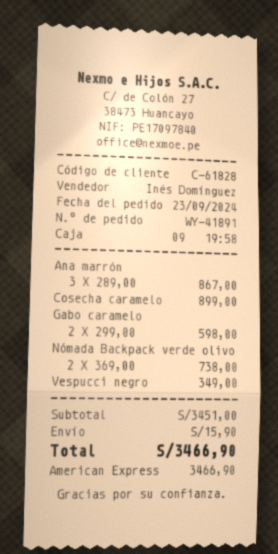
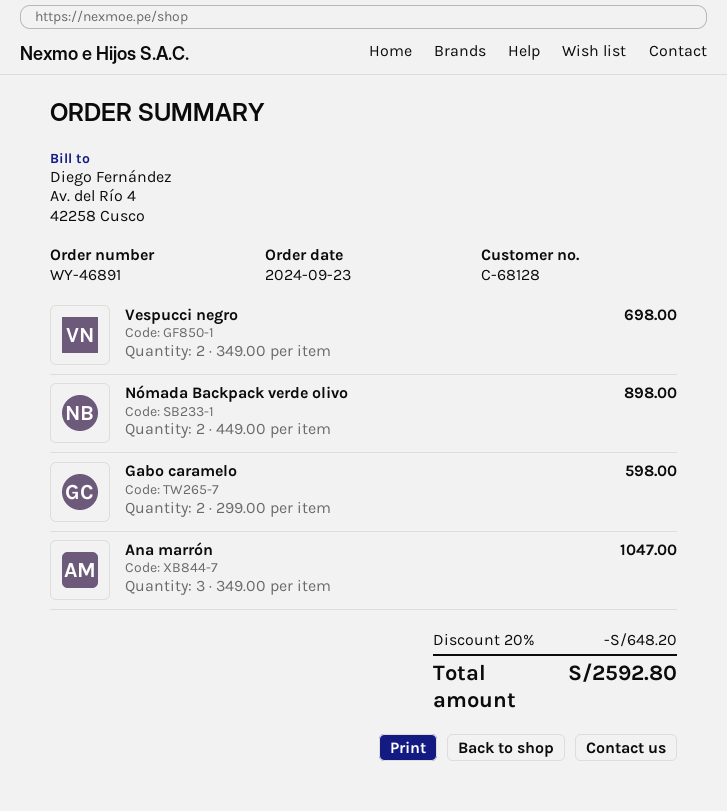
order number: WY-41891 -> WY-46891
customer number: C-61828 -> C-68128
Ana marrón: 3 x 289.00 = 867.00 -> 3 x 349.00 = 1047.00
Cosecha caramelo: 1 x 899.00 = 899.00 -> none
Nómada Backpack verde olivo: 2 x 369.00 = 738.00 -> 2 x 449.00 = 898.00
Vespucci negro: 1 x 349.00 = 349.00 -> 2 x 349.00 = 698.00
discount: none -> 20% = 648.20
shipping: 15.90 -> none
total: 3466.90 -> 2592.80

